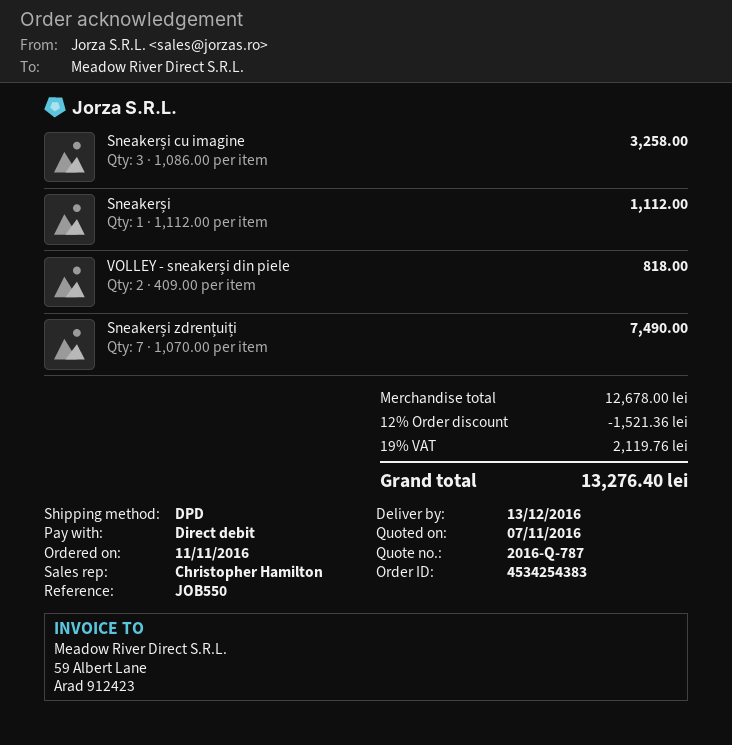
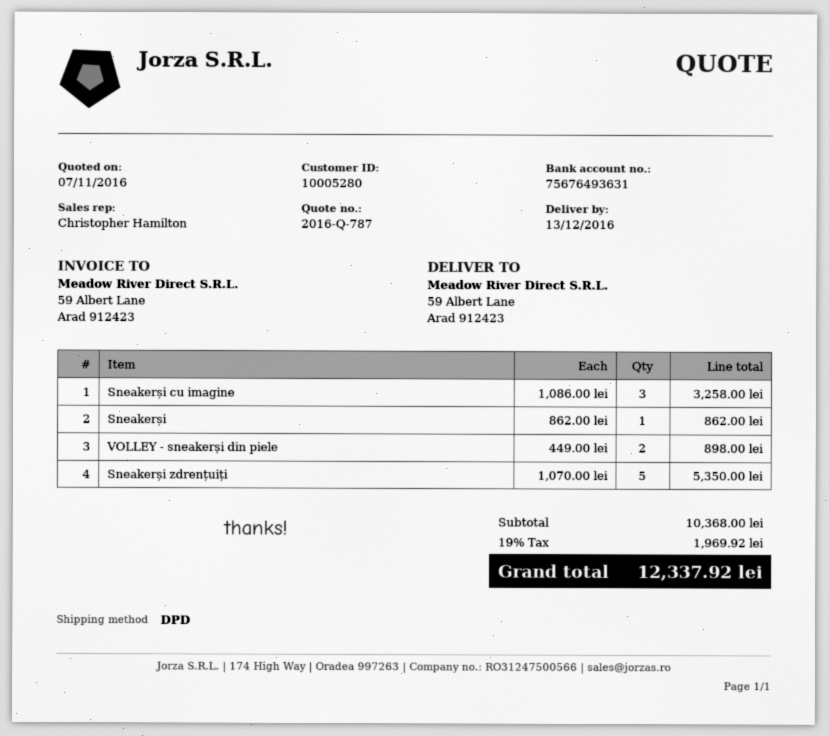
Sneakerși: 1 x 1112.00 = 1112.00 -> 1 x 862.00 = 862.00
VOLLEY - sneakerși din piele: 2 x 409.00 = 818.00 -> 2 x 449.00 = 898.00
Sneakerși zdrențuiți: 7 x 1070.00 = 7490.00 -> 5 x 1070.00 = 5350.00
subtotal: 12678.00 -> 10368.00
discount: 12% = 1521.36 -> none
tax: 19% = 2119.76 -> 19% = 1969.92
total: 13276.40 -> 12337.92

